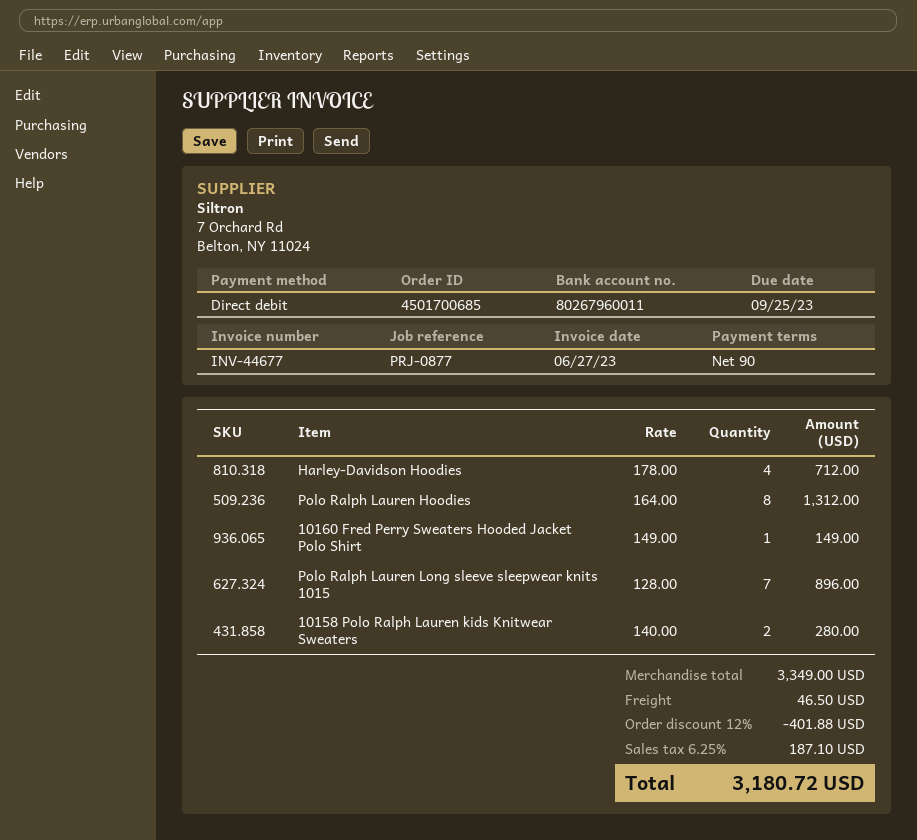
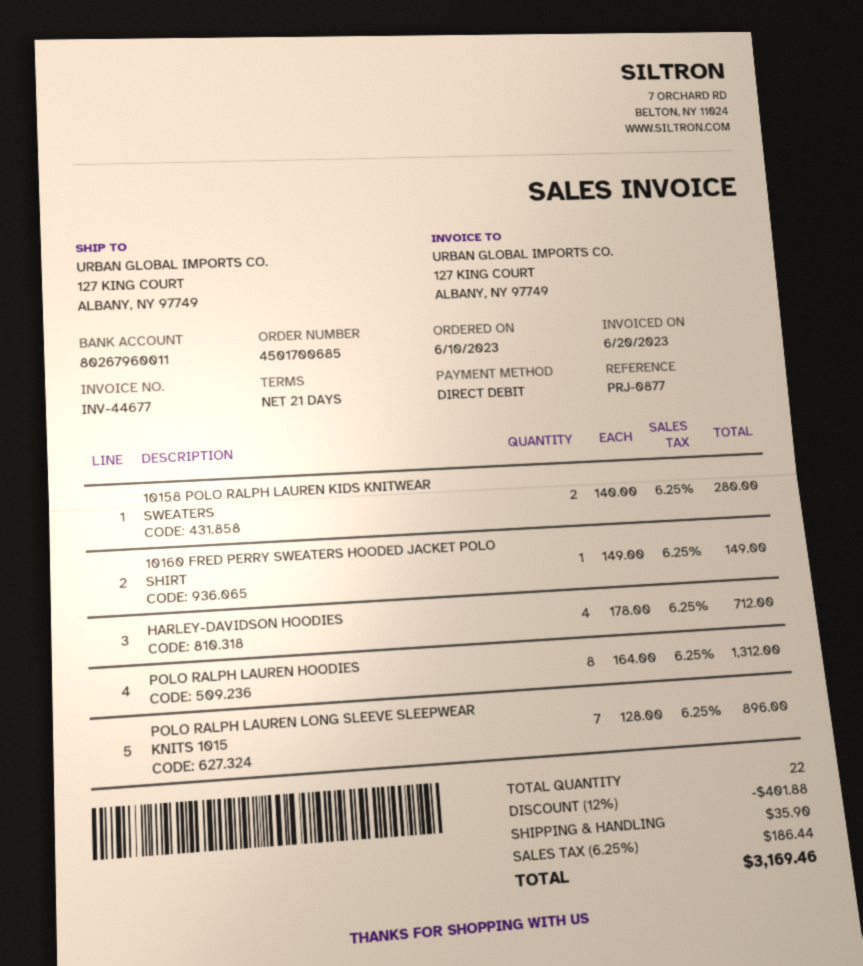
invoice date: 2023-06-27 -> 2023-06-20
payment terms: 90 days -> 21 days
shipping: 46.50 -> 35.90
tax: 6.25% = 187.10 -> 6.25% = 186.44
total: 3180.72 -> 3169.46

